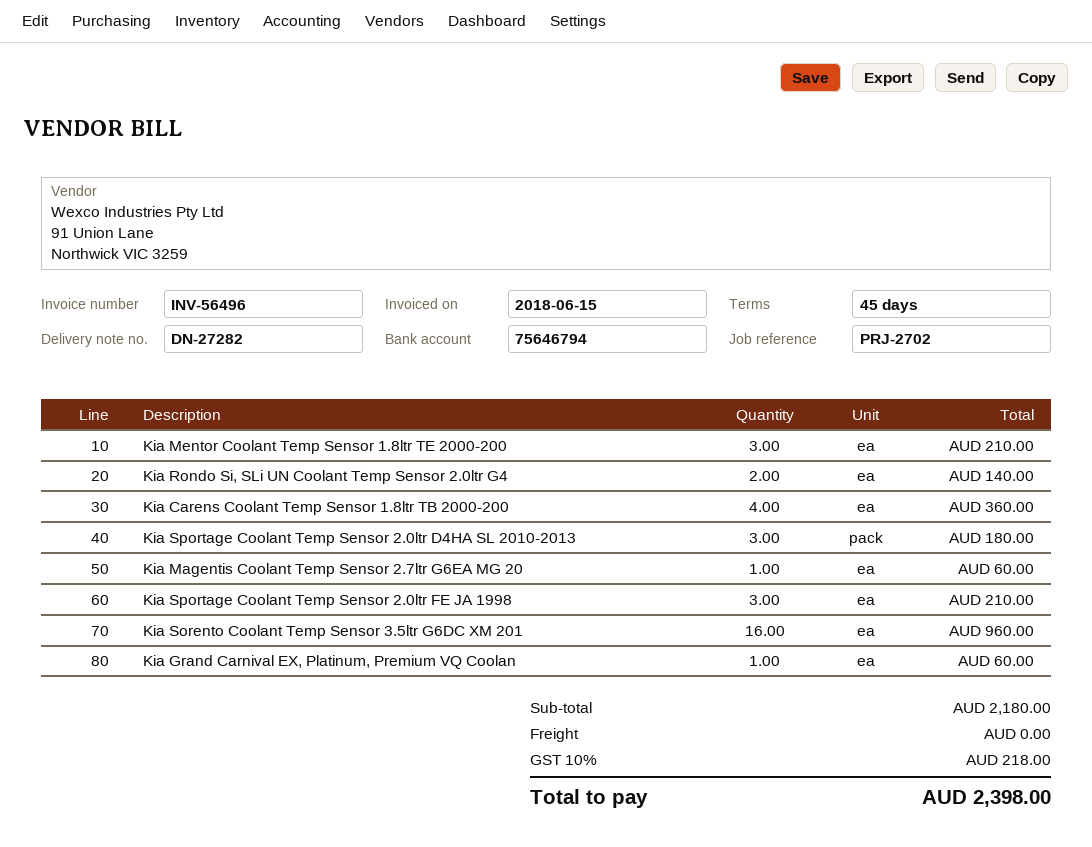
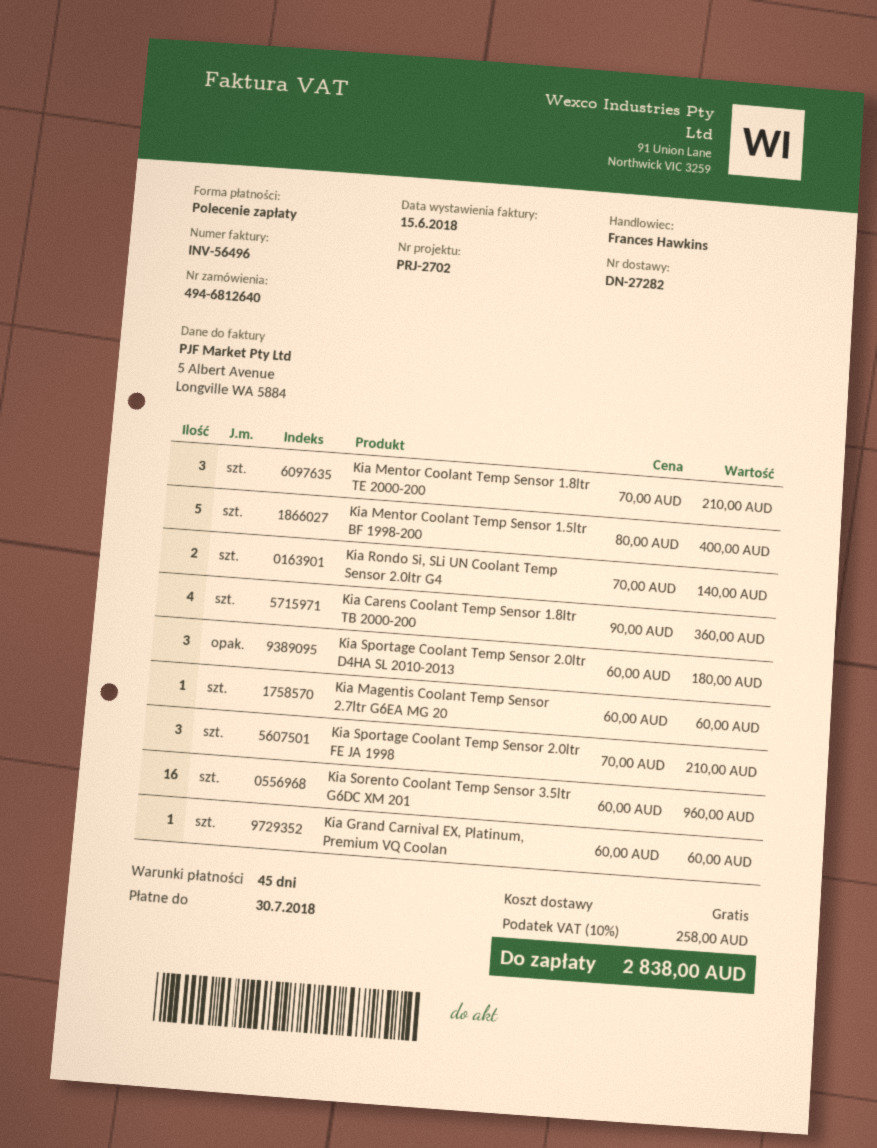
Kia Mentor Coolant Temp Sensor 1.5ltr BF 1998-200: none -> 5 for 400.00
tax: 10% = 218.00 -> 10% = 258.00
total: 2398.00 -> 2838.00

